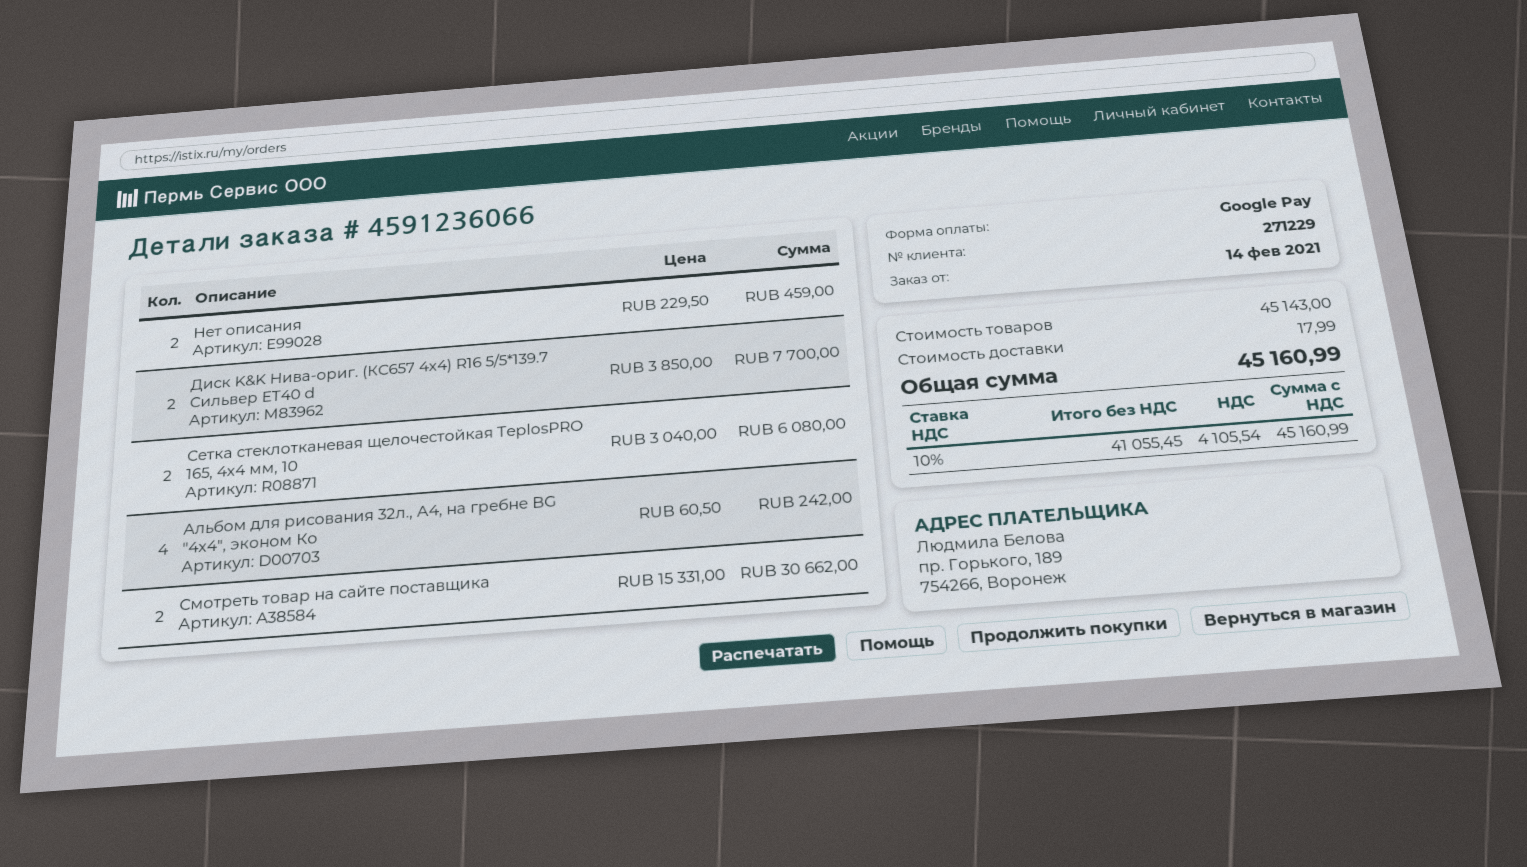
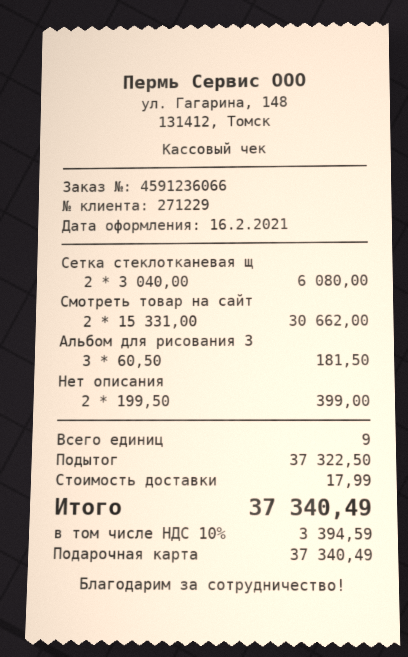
order date: 2021-02-14 -> 2021-02-16
payment method: Google Pay -> gift card
Нет описания: 2 x 229.50 = 459.00 -> 2 x 199.50 = 399.00
Диск K&K Нива-ориг. (КС657 4х4) R16 5/5*139.7 Сильвер ET40 d: 2 x 3850.00 = 7700.00 -> none
Альбом для рисования 32л., А4, на гребне BG "4х4", эконом Ко: 4 x 60.50 = 242.00 -> 3 x 60.50 = 181.50
subtotal: 45143.00 -> 37322.50
tax: 10% = 4105.54 -> 10% = 3394.59
total: 45160.99 -> 37340.49

